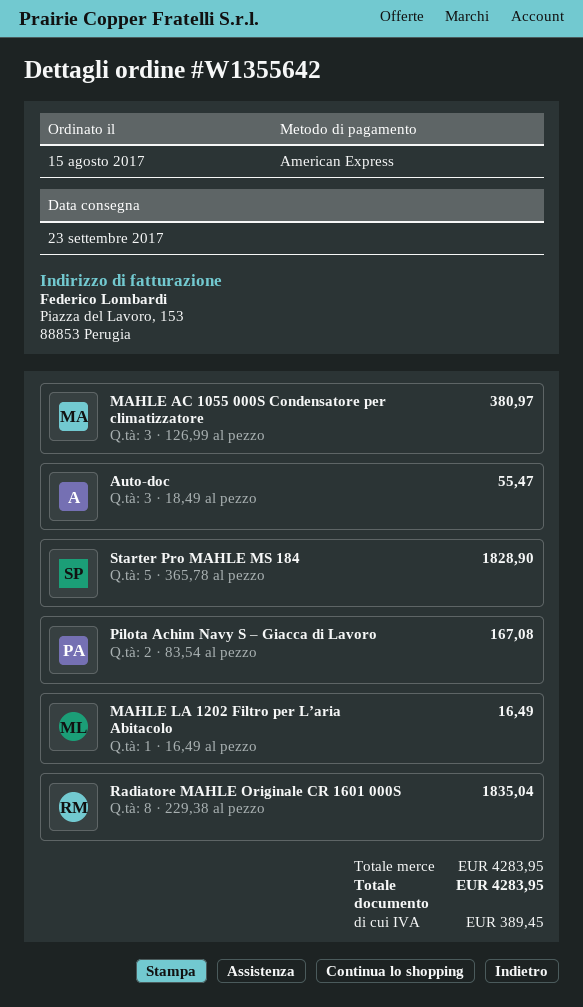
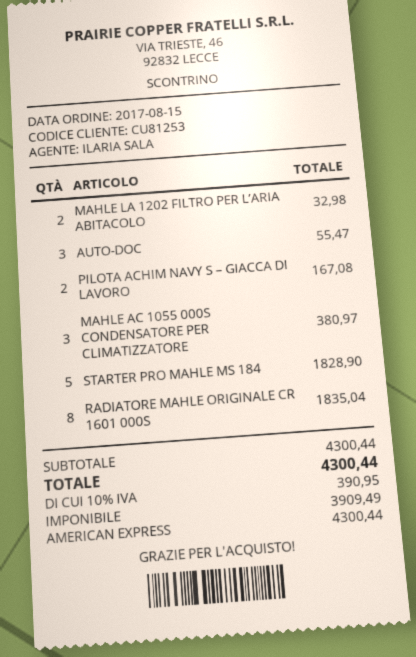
MAHLE LA 1202 Filtro per L’aria Abitacolo: 1 for 16.49 -> 2 for 32.98
subtotal: 4283.95 -> 4300.44
tax: 389.45 -> 390.95
total: 4283.95 -> 4300.44

